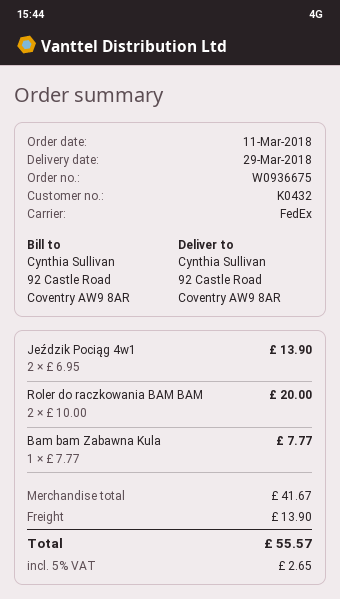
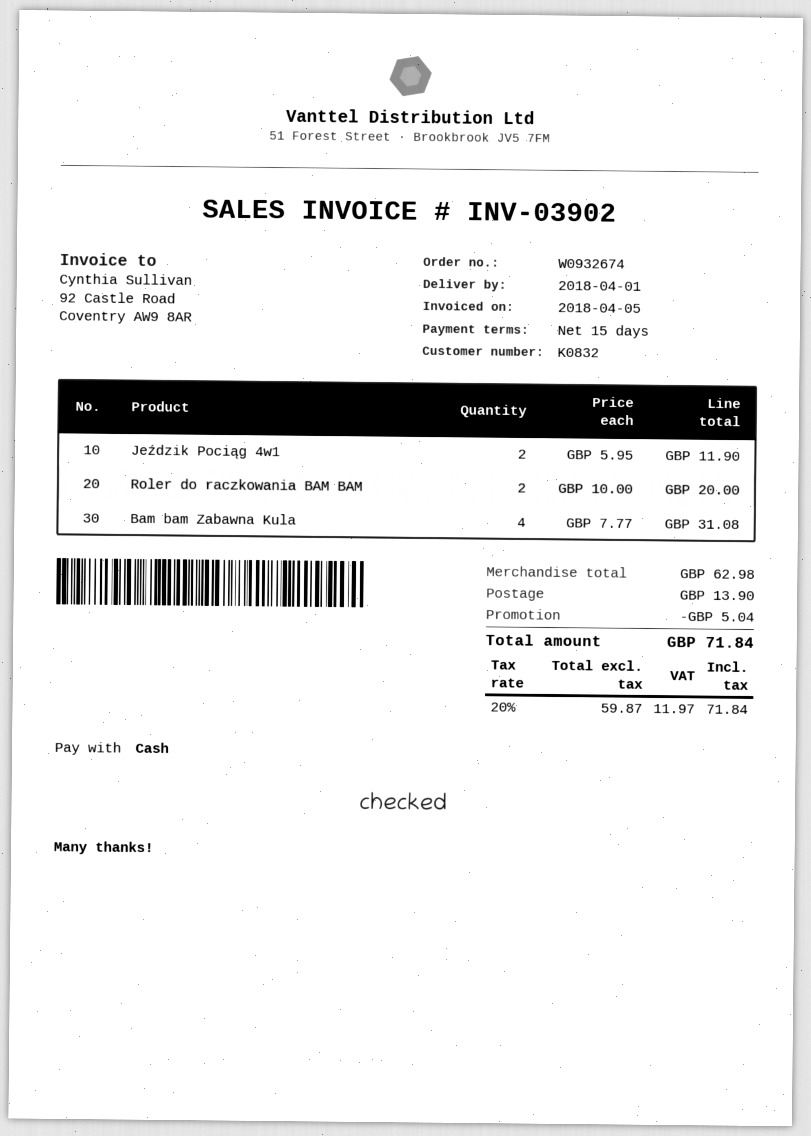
order number: W0936675 -> W0932674
delivery date: 2018-03-29 -> 2018-04-01
customer number: K0432 -> K0832
Jeździk Pociąg 4w1: 2 x 6.95 = 13.90 -> 2 x 5.95 = 11.90
Bam bam Zabawna Kula: 1 x 7.77 = 7.77 -> 4 x 7.77 = 31.08
subtotal: 41.67 -> 62.98
discount: none -> 5.04
tax: 5% = 2.65 -> 20% = 11.97
total: 55.57 -> 71.84

